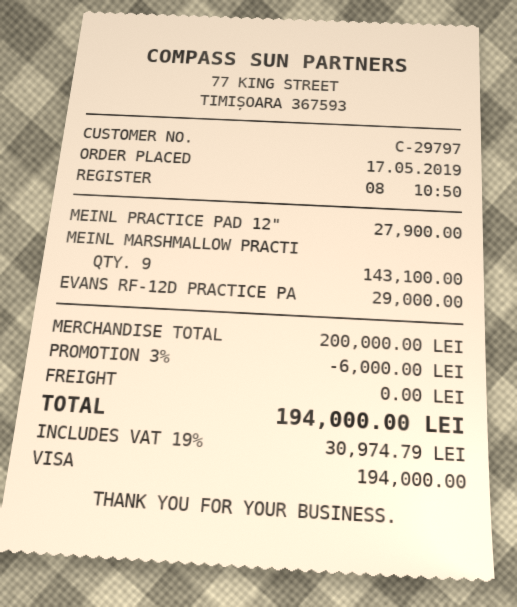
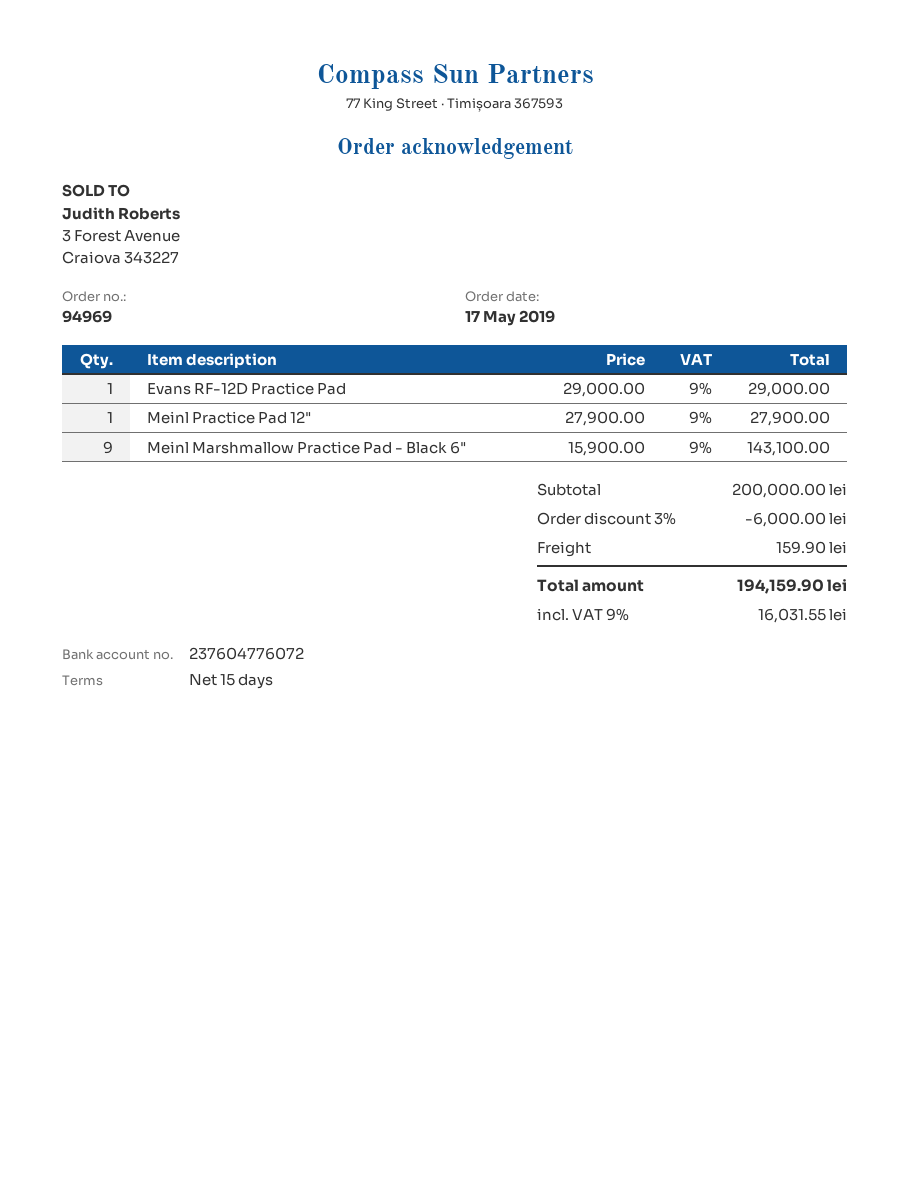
shipping: 0.00 -> 159.90
tax: 19% = 30974.79 -> 9% = 16031.55
total: 194000.00 -> 194159.90

